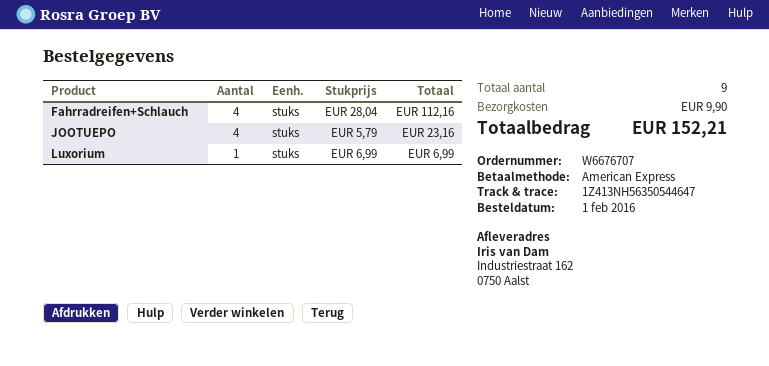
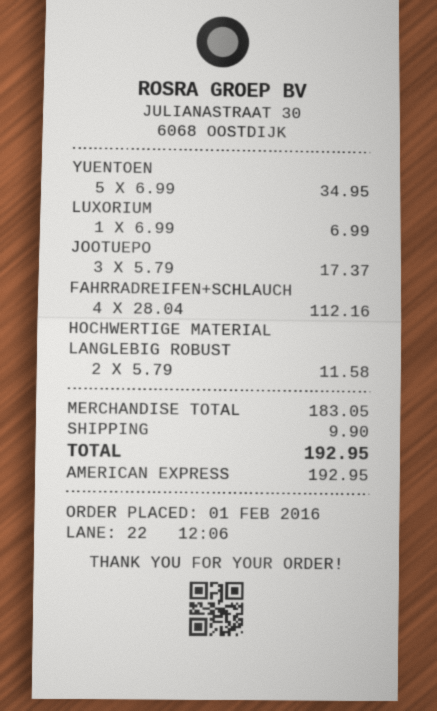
JOOTUEPO: 4 x 5.79 = 23.16 -> 3 x 5.79 = 17.37
YUENTOEN: none -> 5 x 6.99 = 34.95
HOCHWERTIGE MATERIAL LANGLEBIG ROBUST: none -> 2 x 5.79 = 11.58
total: 152.21 -> 192.95

